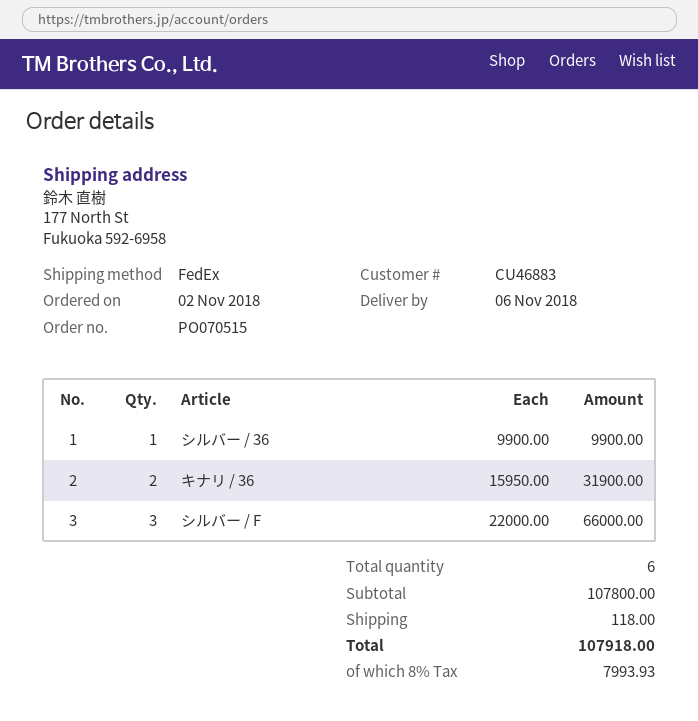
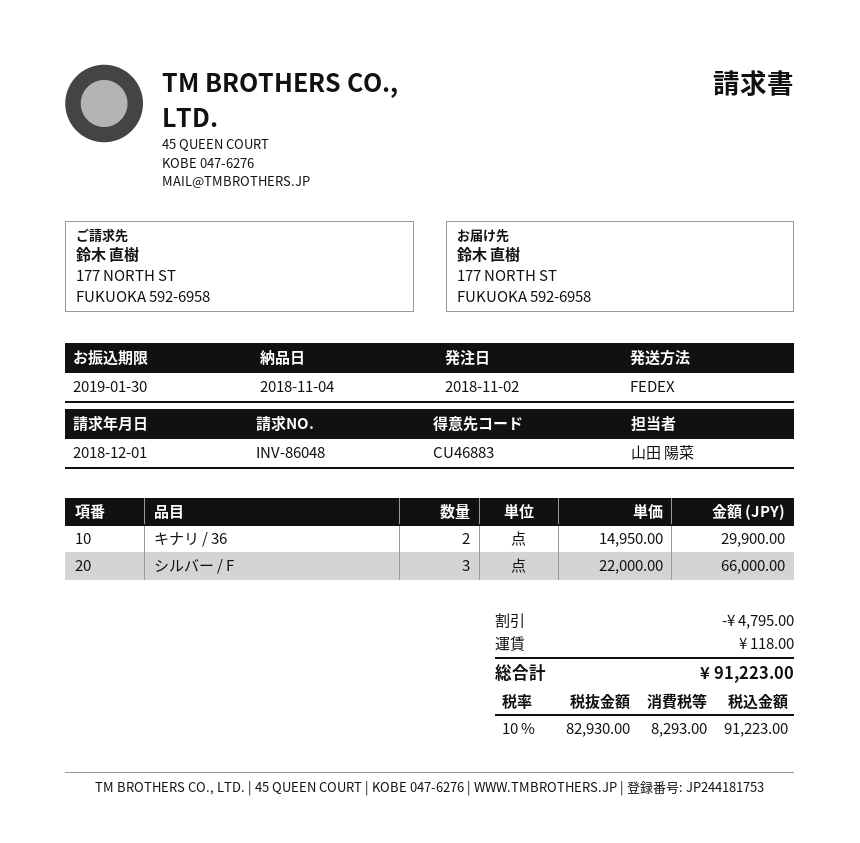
delivery date: 2018-11-06 -> 2018-11-04
シルバー / 36: 1 x 9900.00 = 9900.00 -> none
キナリ / 36: 2 x 15950.00 = 31900.00 -> 2 x 14950.00 = 29900.00
discount: none -> 4795.00
tax: 8% = 7993.93 -> 10% = 8293.00
total: 107918.00 -> 91223.00

